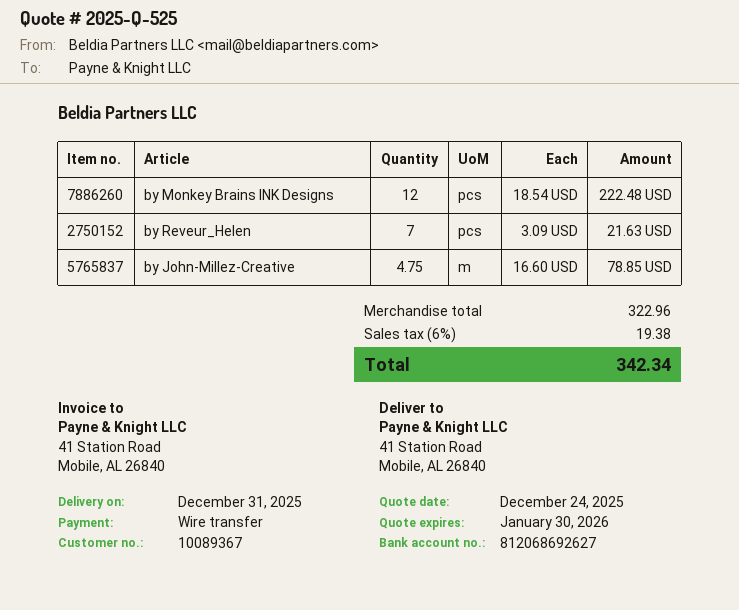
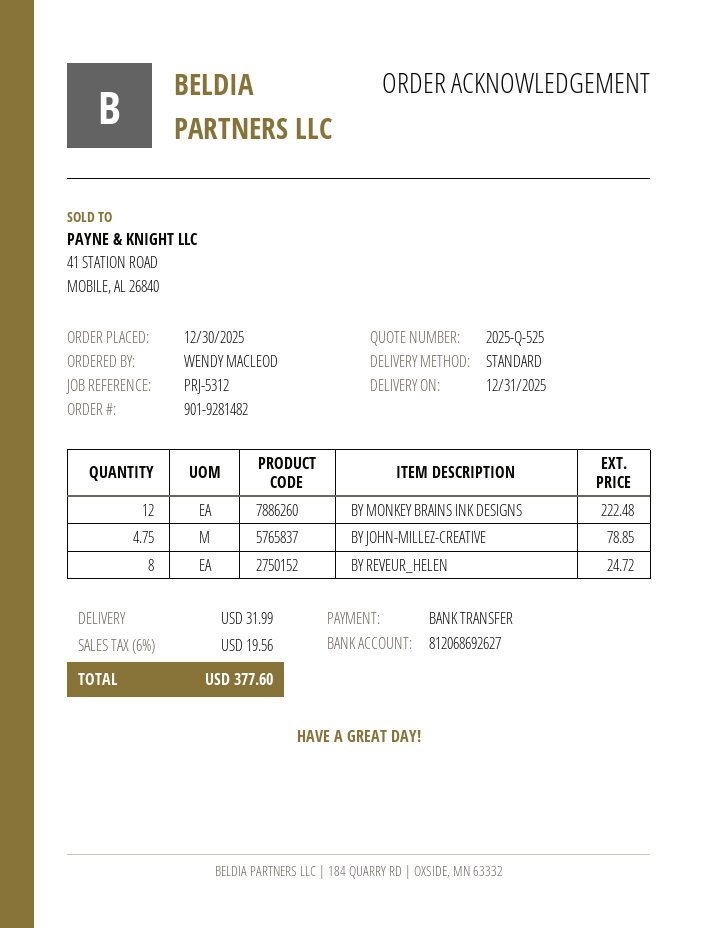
by Reveur_Helen: 7 for 21.63 -> 8 for 24.72
shipping: none -> 31.99
tax: 6% = 19.38 -> 6% = 19.56
total: 342.34 -> 377.60

